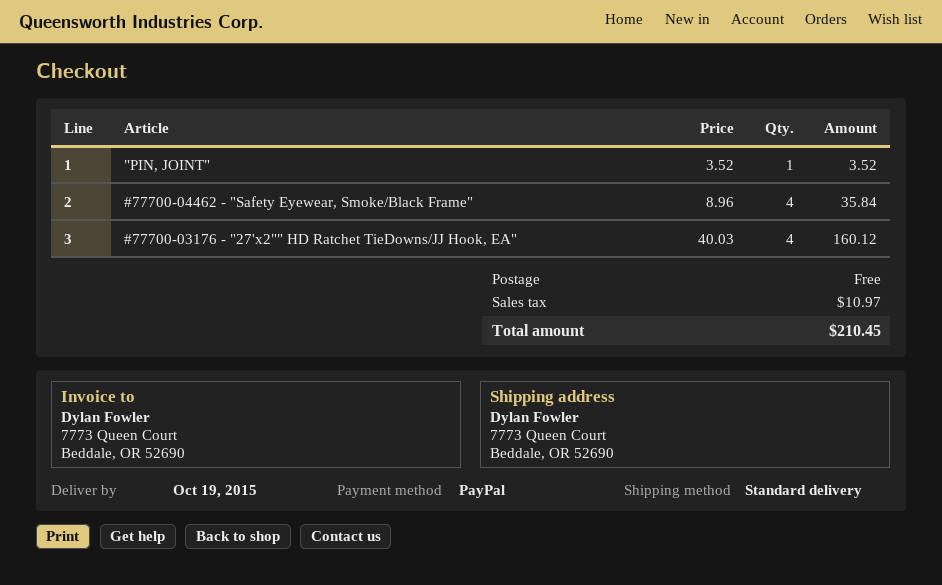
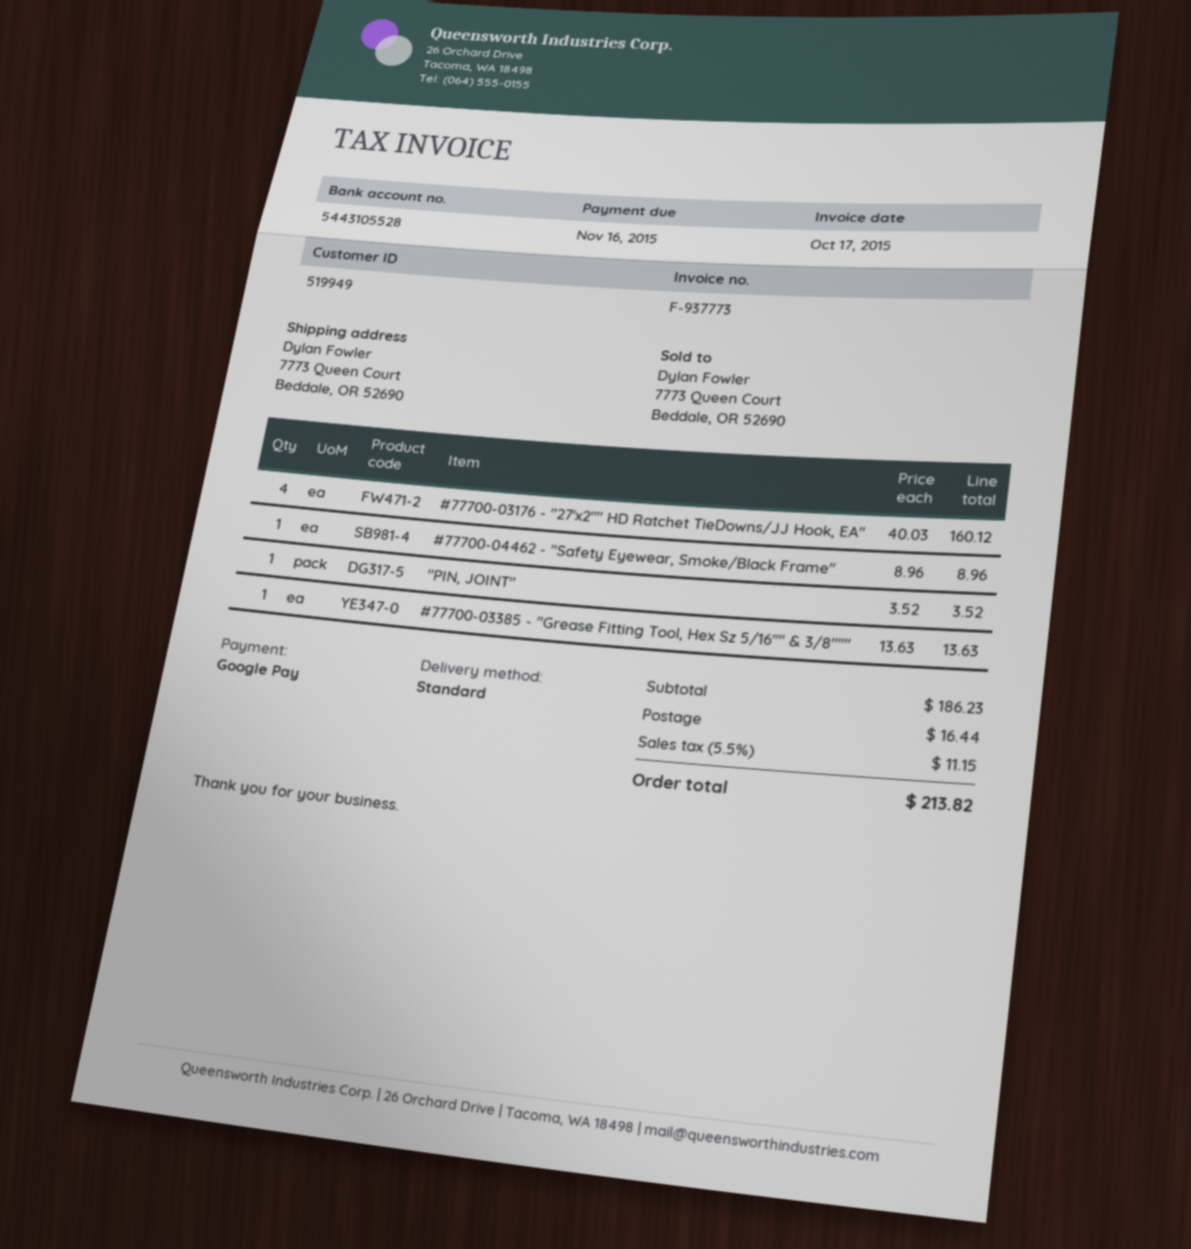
payment method: PayPal -> Google Pay
#77700-04462 - "Safety Eyewear, Smoke/Black Frame": 4 x 8.96 = 35.84 -> 1 x 8.96 = 8.96
#77700-03385 - "Grease Fitting Tool, Hex Sz 5/16"" & 3/8""": none -> 1 x 13.63 = 13.63
shipping: 0.00 -> 16.44
tax: 10.97 -> 11.15
total: 210.45 -> 213.82

